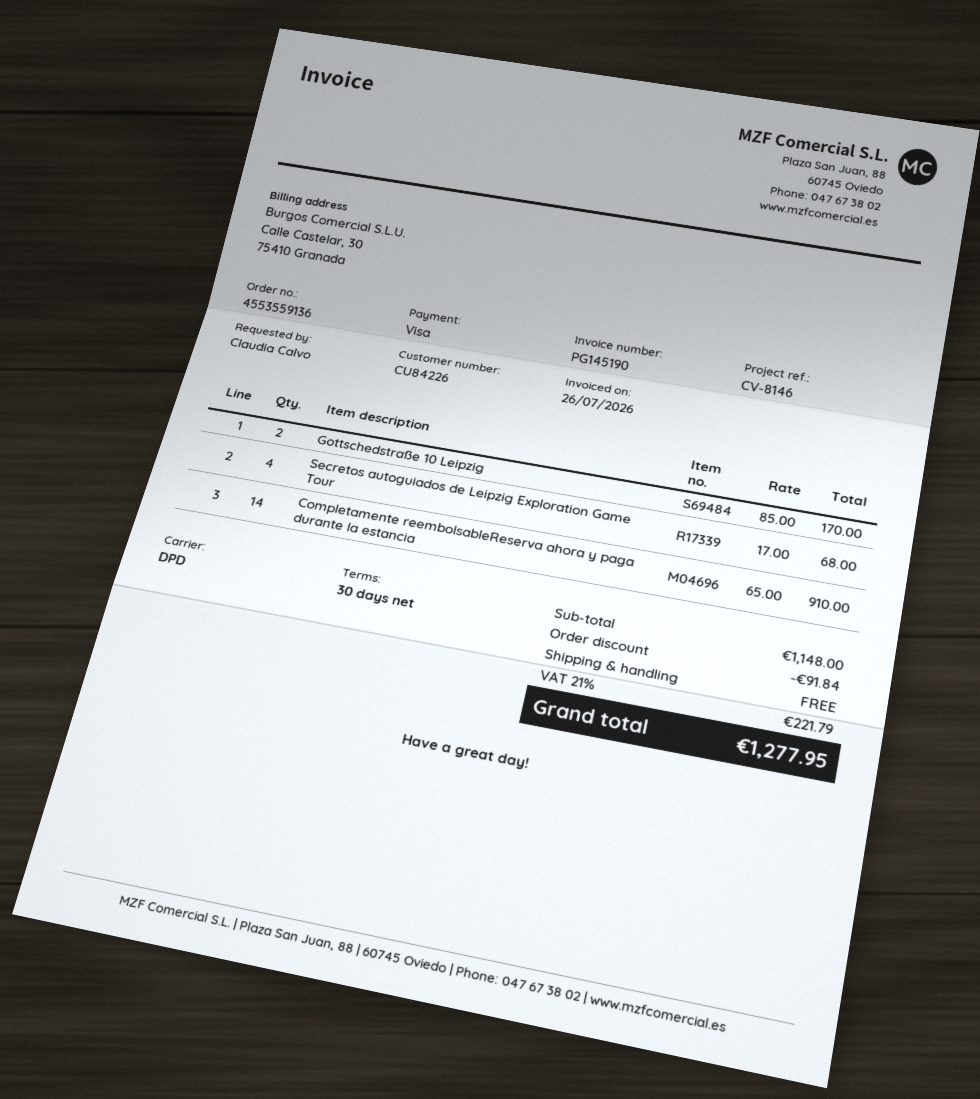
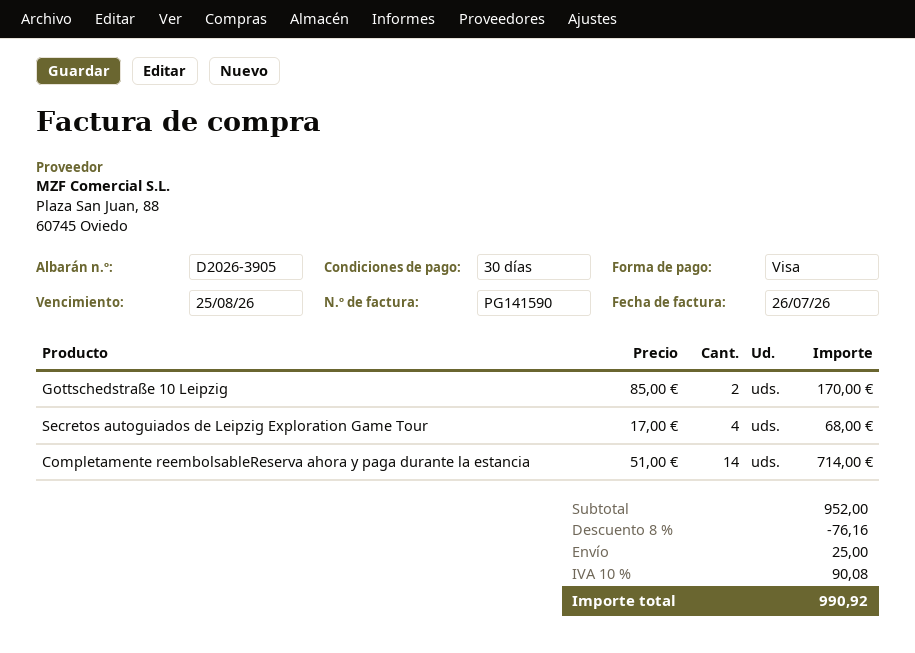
invoice number: PG145190 -> PG141590
Completamente reembolsableReserva ahora y paga durante la estancia: 14 x 65.00 = 910.00 -> 14 x 51.00 = 714.00
subtotal: 1148.00 -> 952.00
discount: 91.84 -> 76.16
shipping: 0.00 -> 25.00
tax: 21% = 221.79 -> 10% = 90.08
total: 1277.95 -> 990.92

